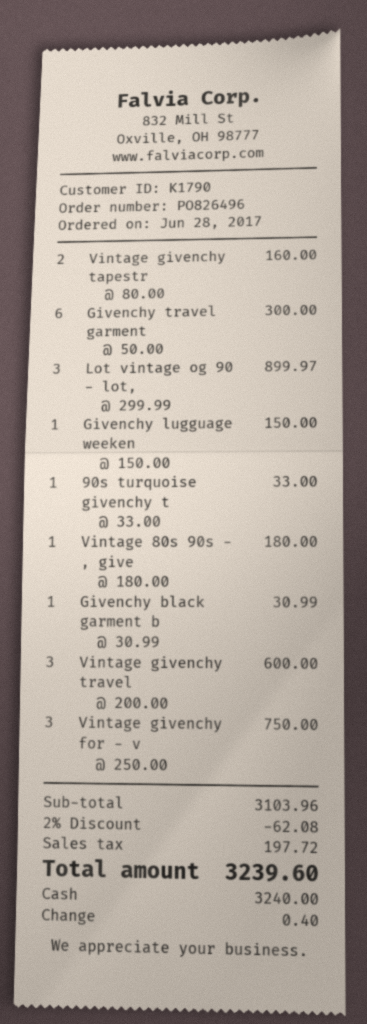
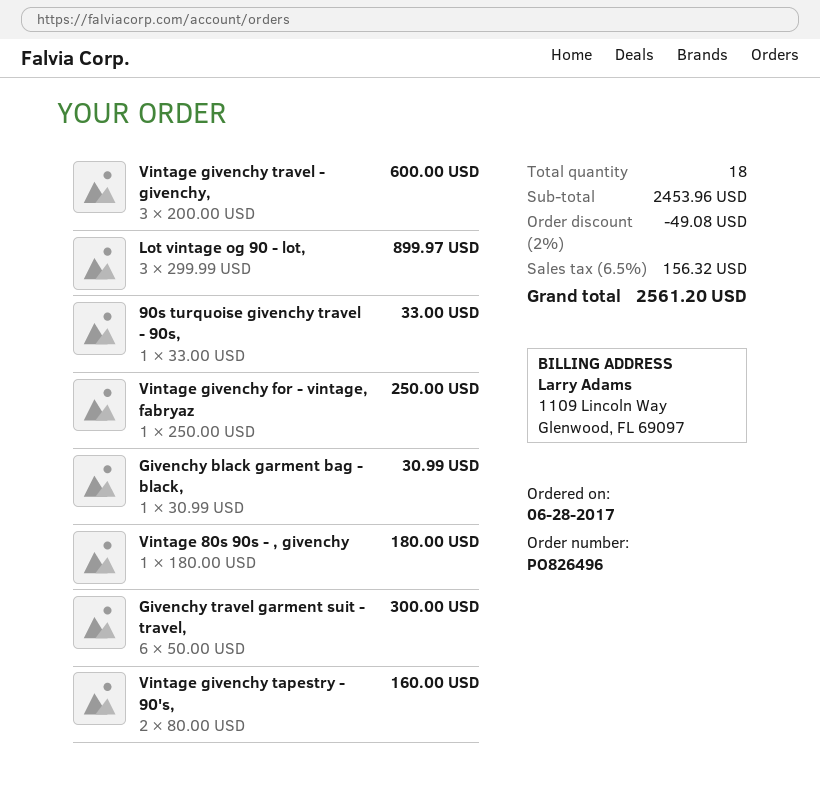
Givenchy lugguage weeken: 1 x 150.00 = 150.00 -> none
Vintage givenchy for - v: 3 x 250.00 = 750.00 -> 1 x 250.00 = 250.00
subtotal: 3103.96 -> 2453.96
discount: 2% = 62.08 -> 2% = 49.08
tax: 197.72 -> 156.32
total: 3239.60 -> 2561.20

